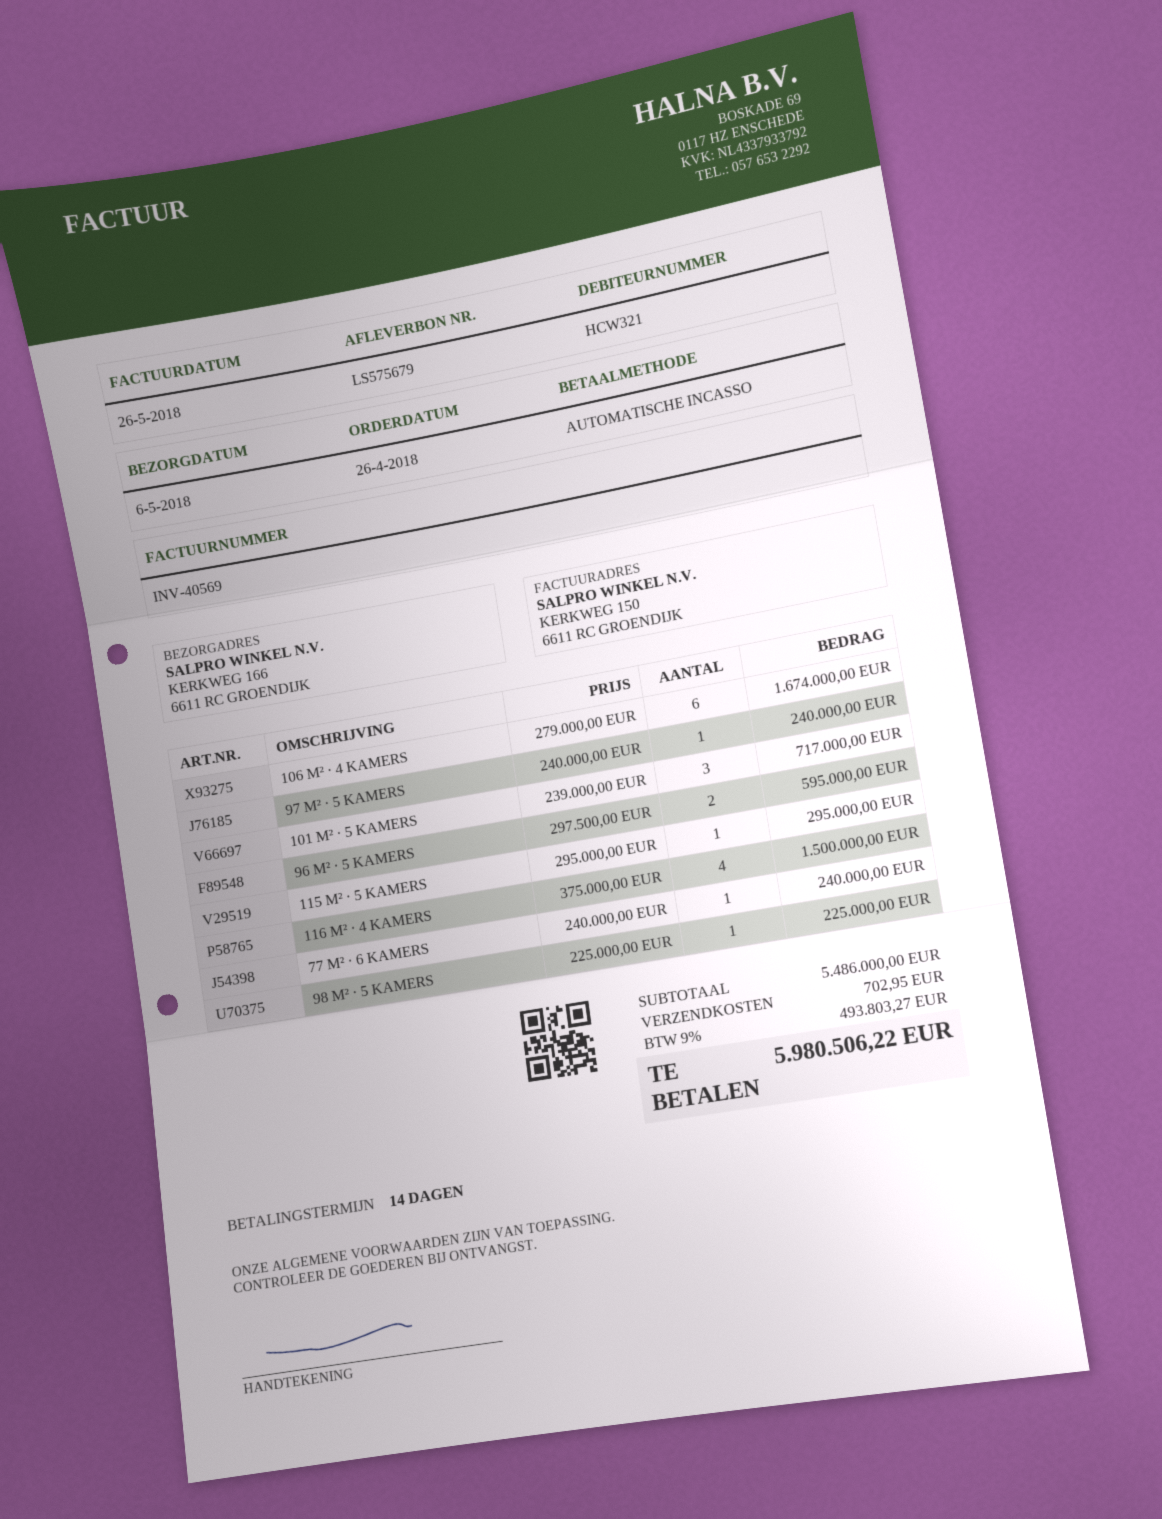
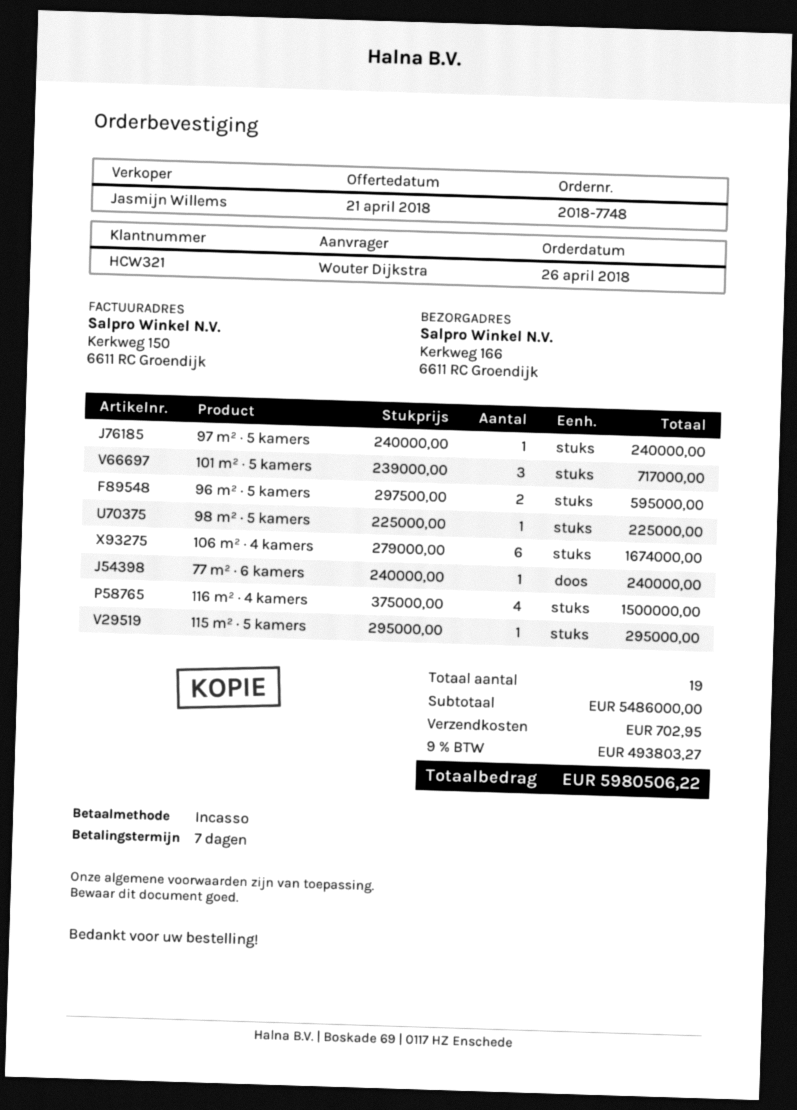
payment terms: 14 days -> 7 days

